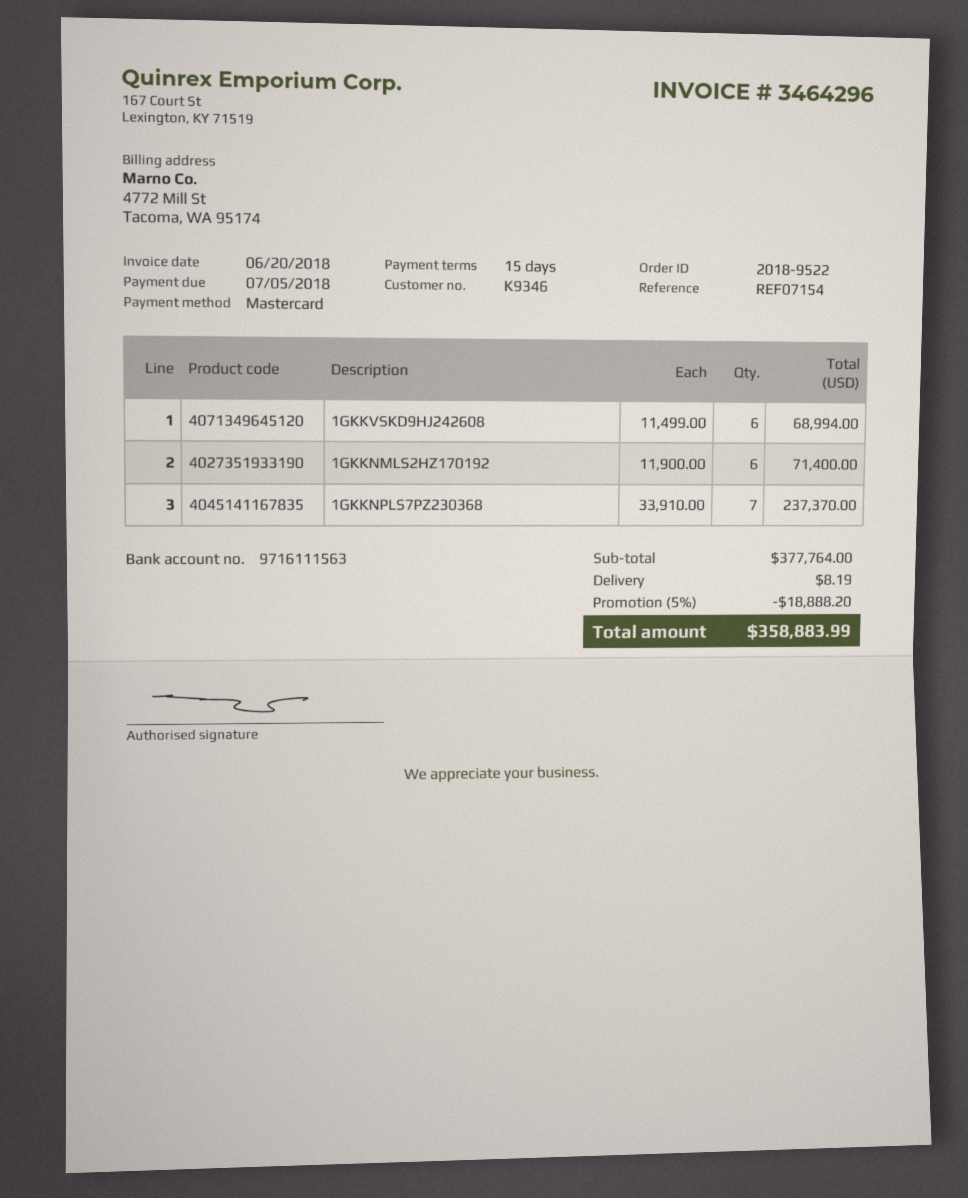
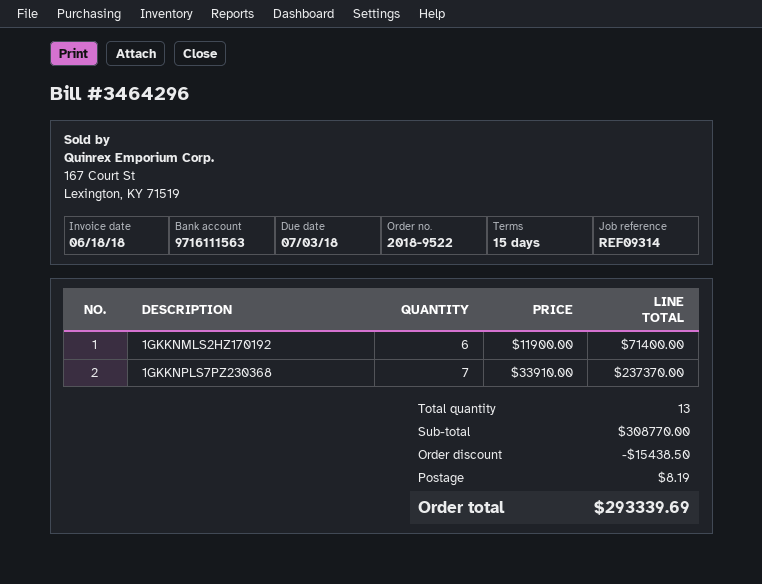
invoice date: 2018-06-20 -> 2018-06-18
due date: 2018-07-05 -> 2018-07-03
reference: REF07154 -> REF09314
1GKKVSKD9HJ242608: 6 x 11499.00 = 68994.00 -> none
subtotal: 377764.00 -> 308770.00
discount: 18888.20 -> 15438.50
total: 358883.99 -> 293339.69

